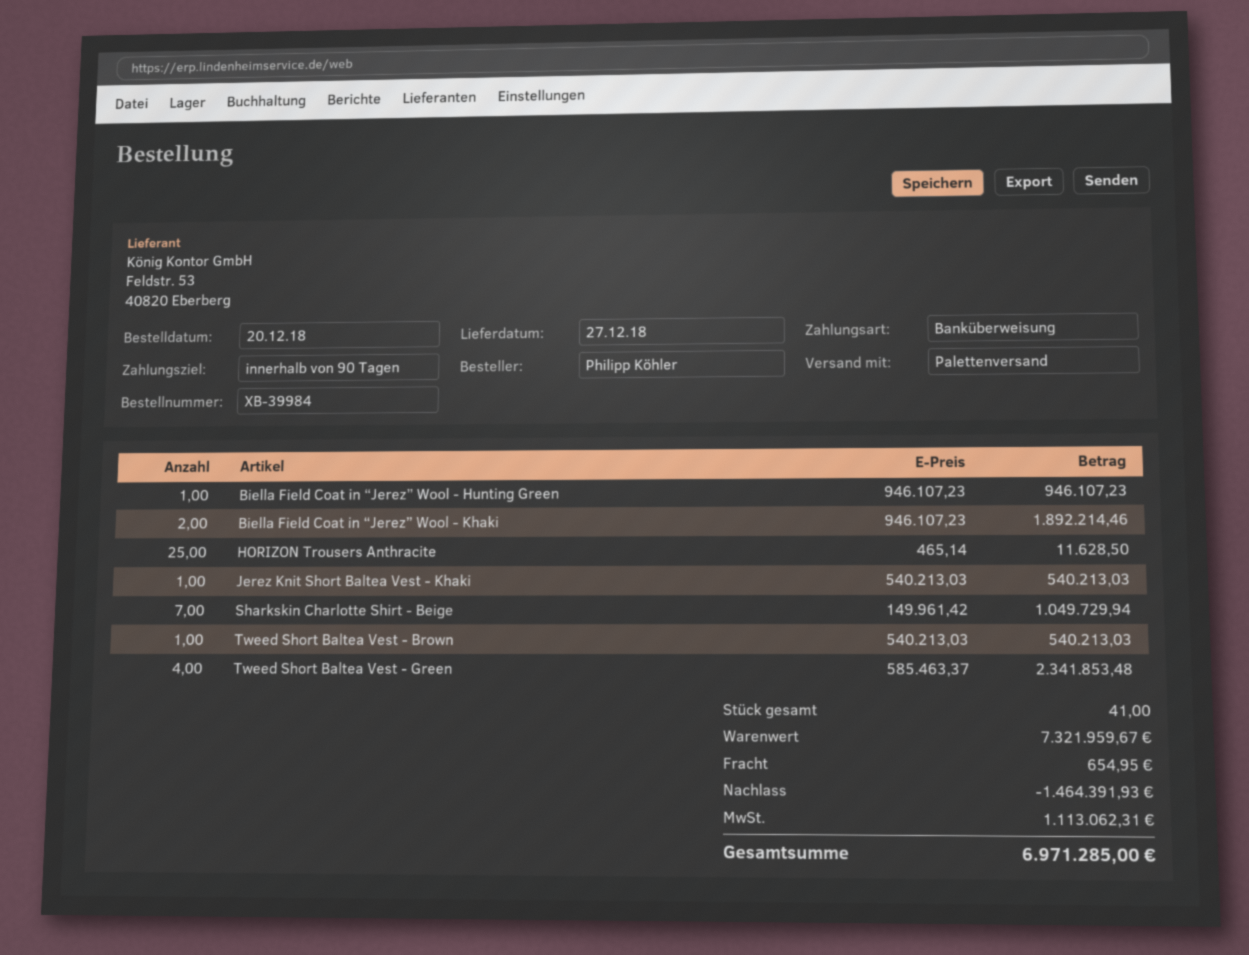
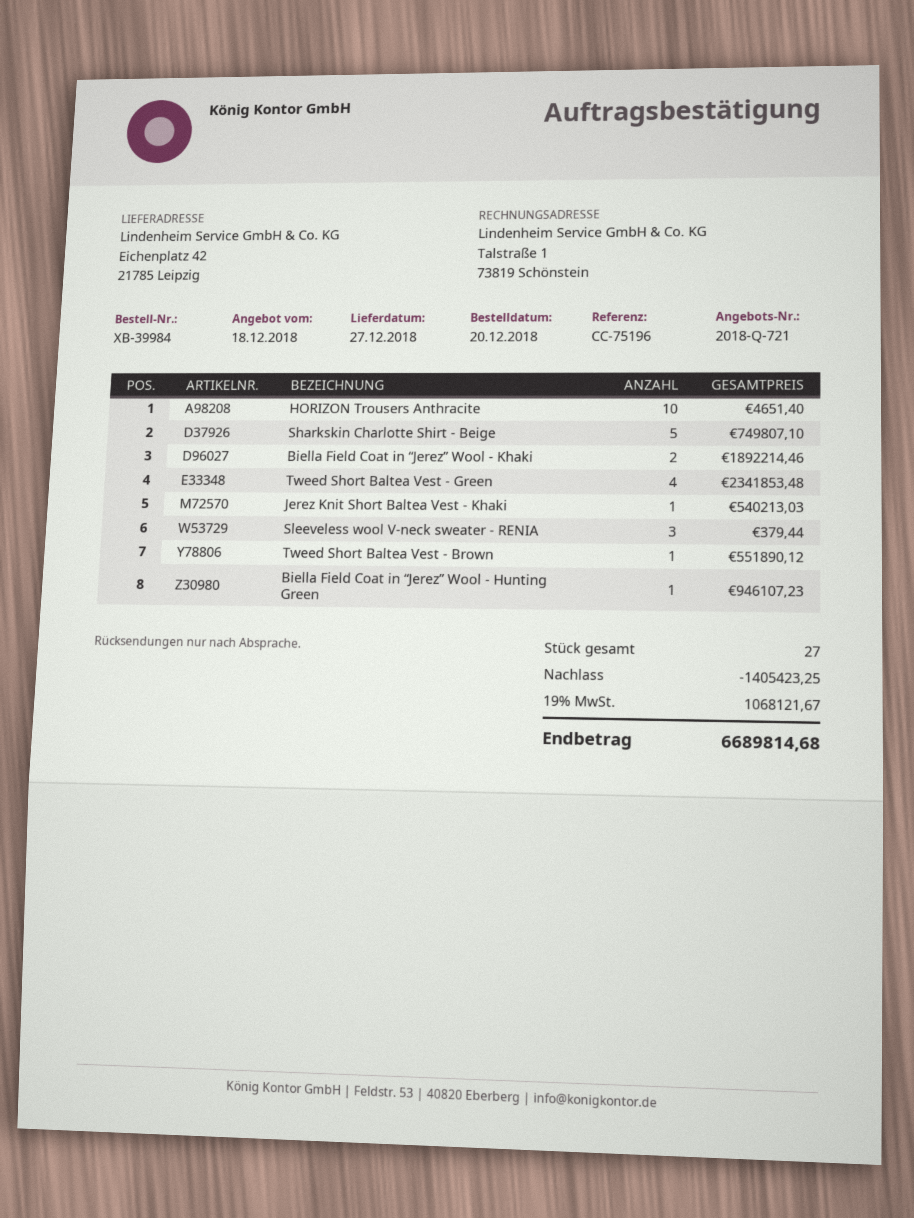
HORIZON Trousers Anthracite: 25 for 11628.50 -> 10 for 4651.40
Sharkskin Charlotte Shirt - Beige: 7 for 1049729.94 -> 5 for 749807.10
Tweed Short Baltea Vest - Brown: 1 for 540213.03 -> 1 for 551890.12
Sleeveless wool V-neck sweater - RENIA: none -> 3 for 379.44
total quantity: 41 -> 27
discount: 1464391.93 -> 1405423.25
shipping: 654.95 -> none
tax: 1113062.31 -> 1068121.67
total: 6971285.00 -> 6689814.68

